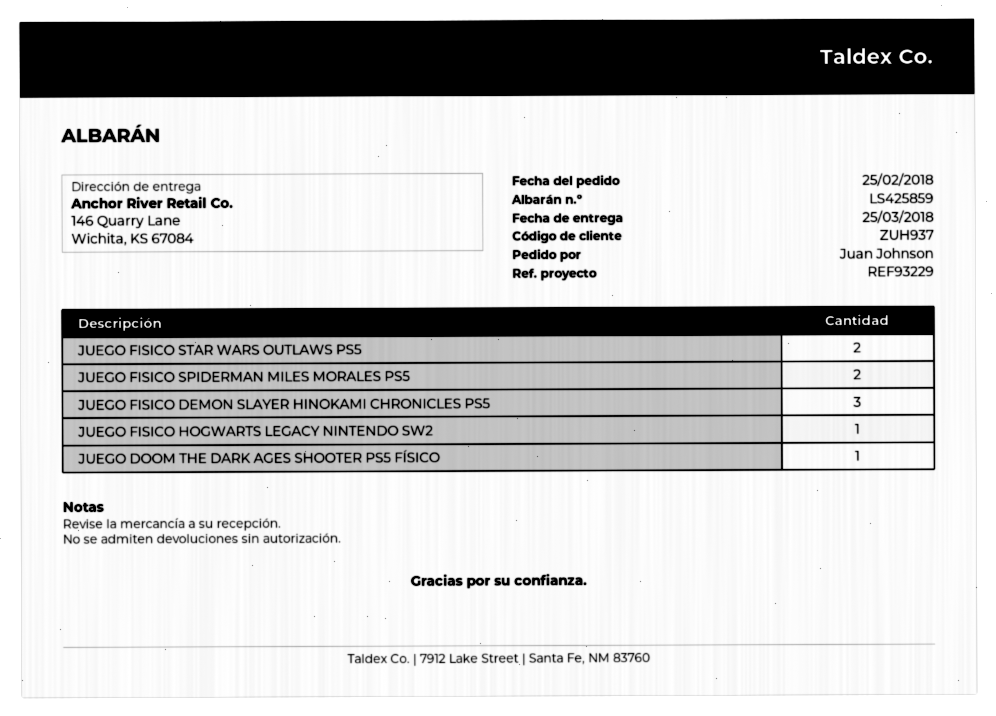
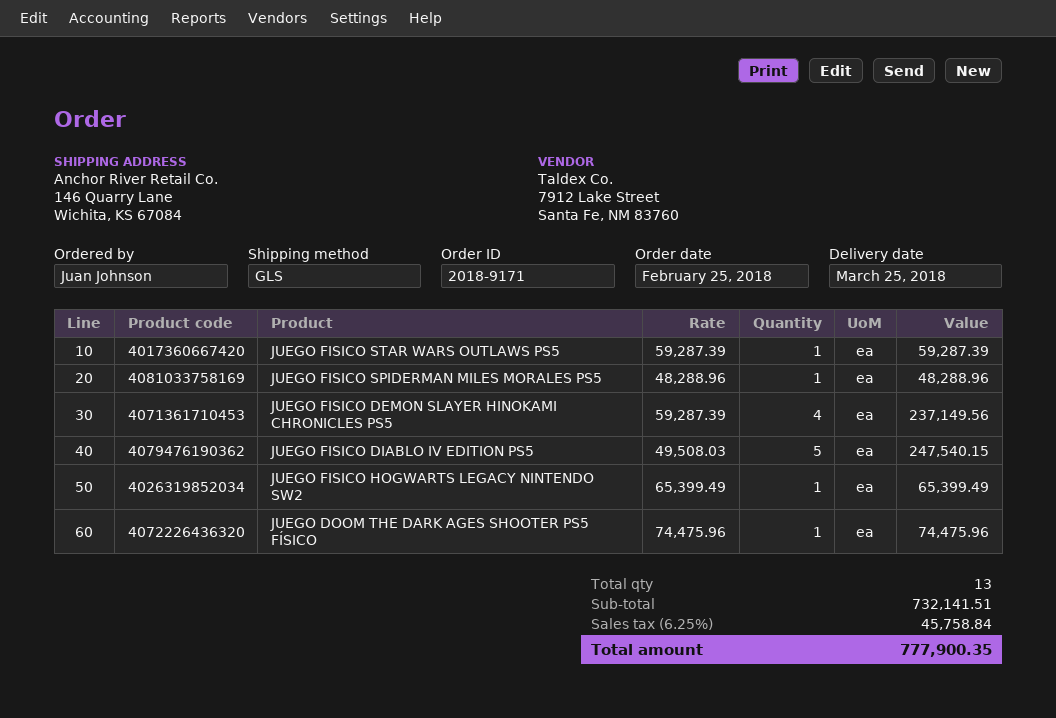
JUEGO FISICO STAR WARS OUTLAWS PS5: 2 -> 1
JUEGO FISICO SPIDERMAN MILES MORALES PS5: 2 -> 1
JUEGO FISICO DEMON SLAYER HINOKAMI CHRONICLES PS5: 3 -> 4
JUEGO FISICO DIABLO IV EDITION PS5: none -> 5

